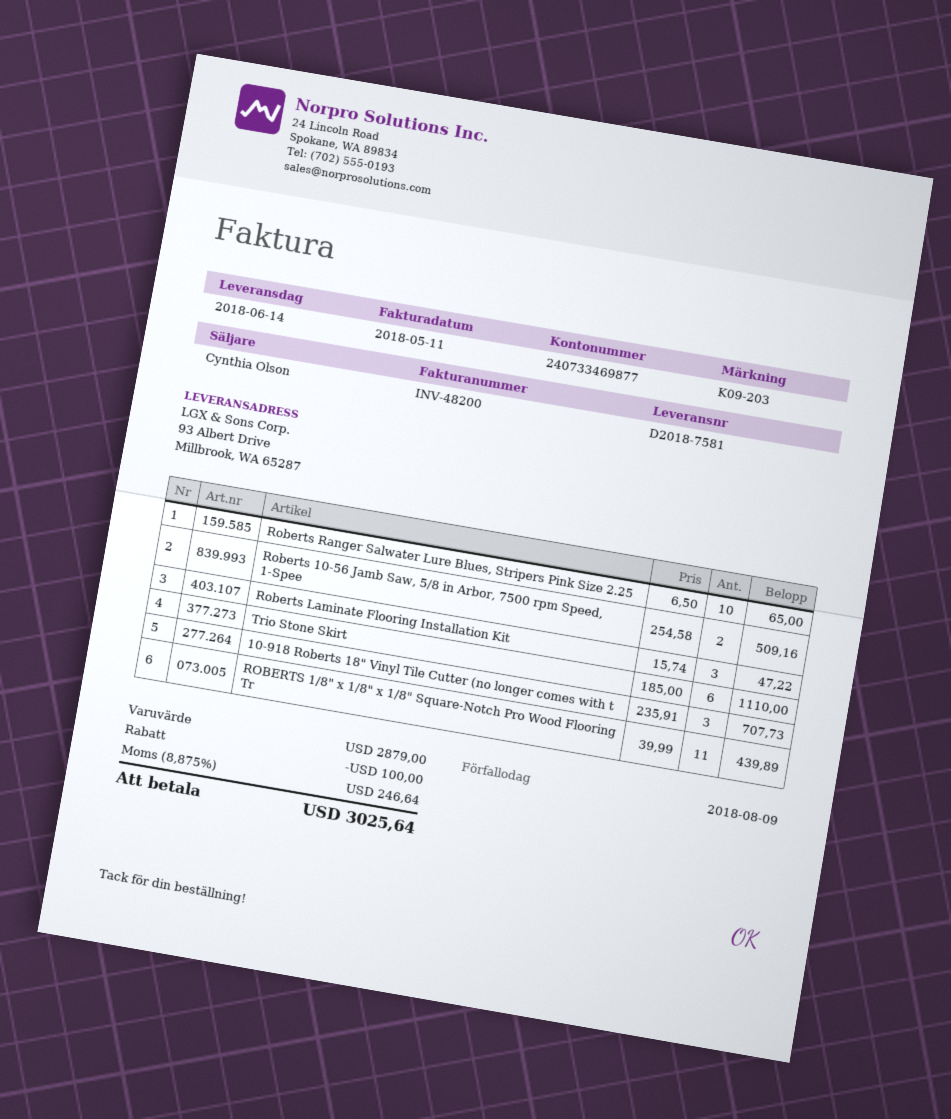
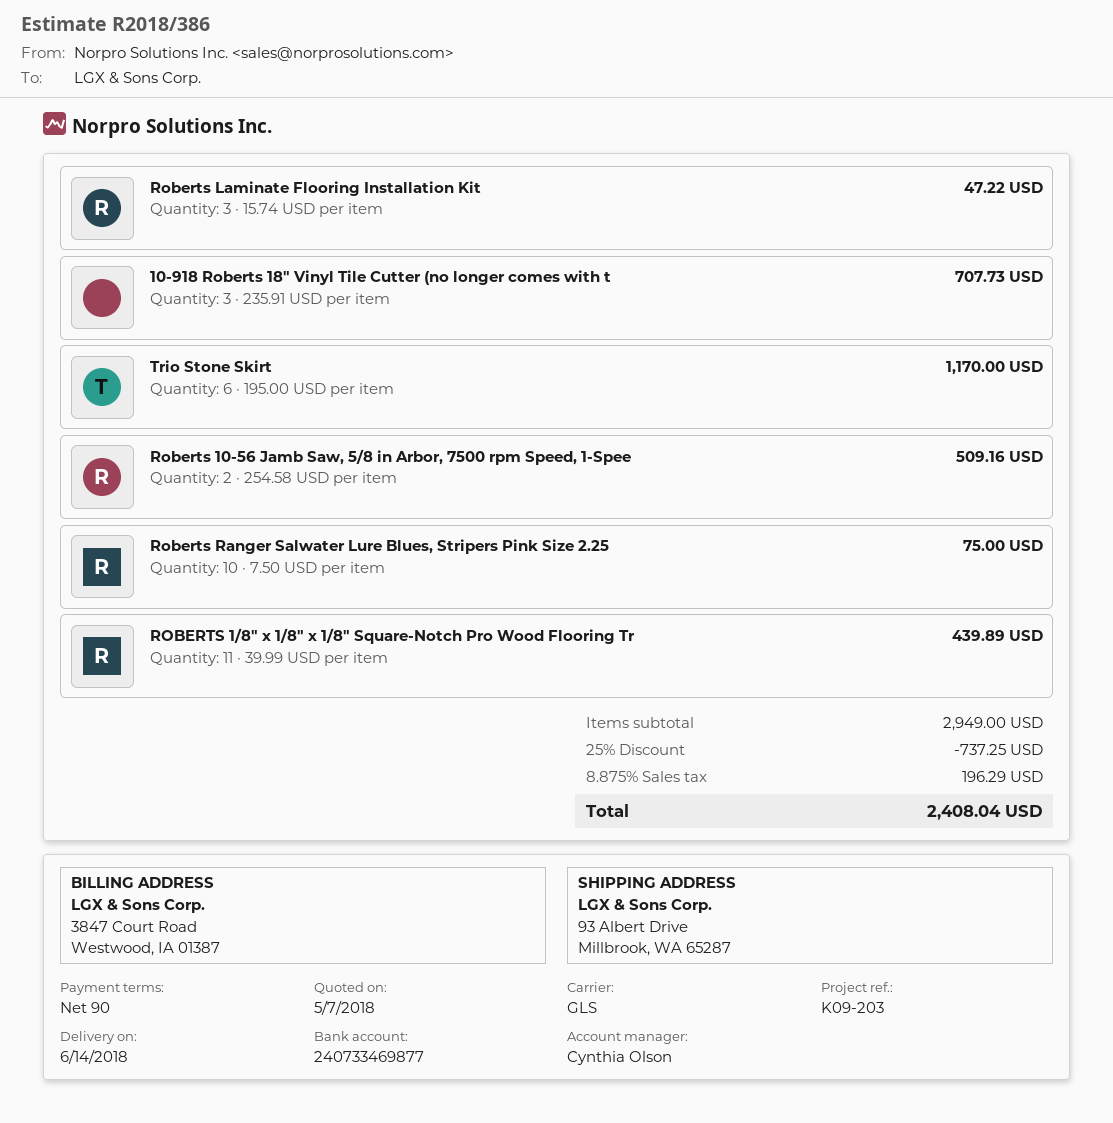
Roberts Ranger Salwater Lure Blues, Stripers Pink Size 2.25: 10 x 6.50 = 65.00 -> 10 x 7.50 = 75.00
Trio Stone Skirt: 6 x 185.00 = 1110.00 -> 6 x 195.00 = 1170.00
subtotal: 2879.00 -> 2949.00
discount: 100.00 -> 737.25
tax: 8.875% = 246.64 -> 8.875% = 196.29
total: 3025.64 -> 2408.04

